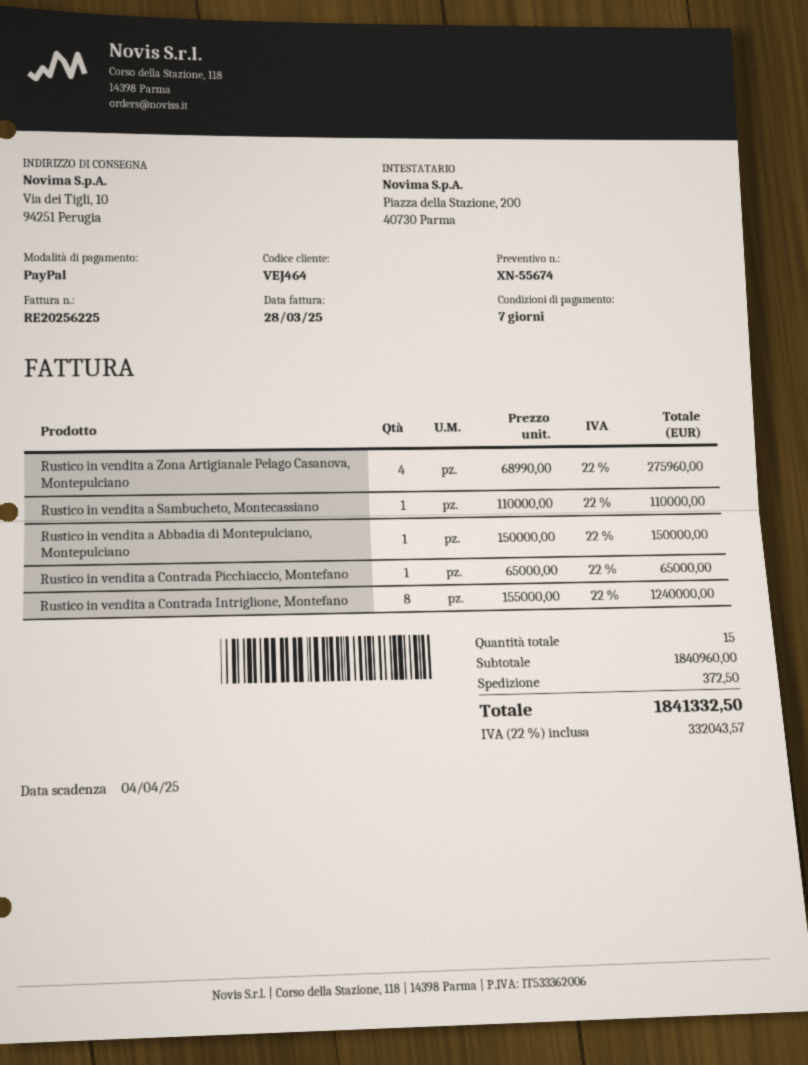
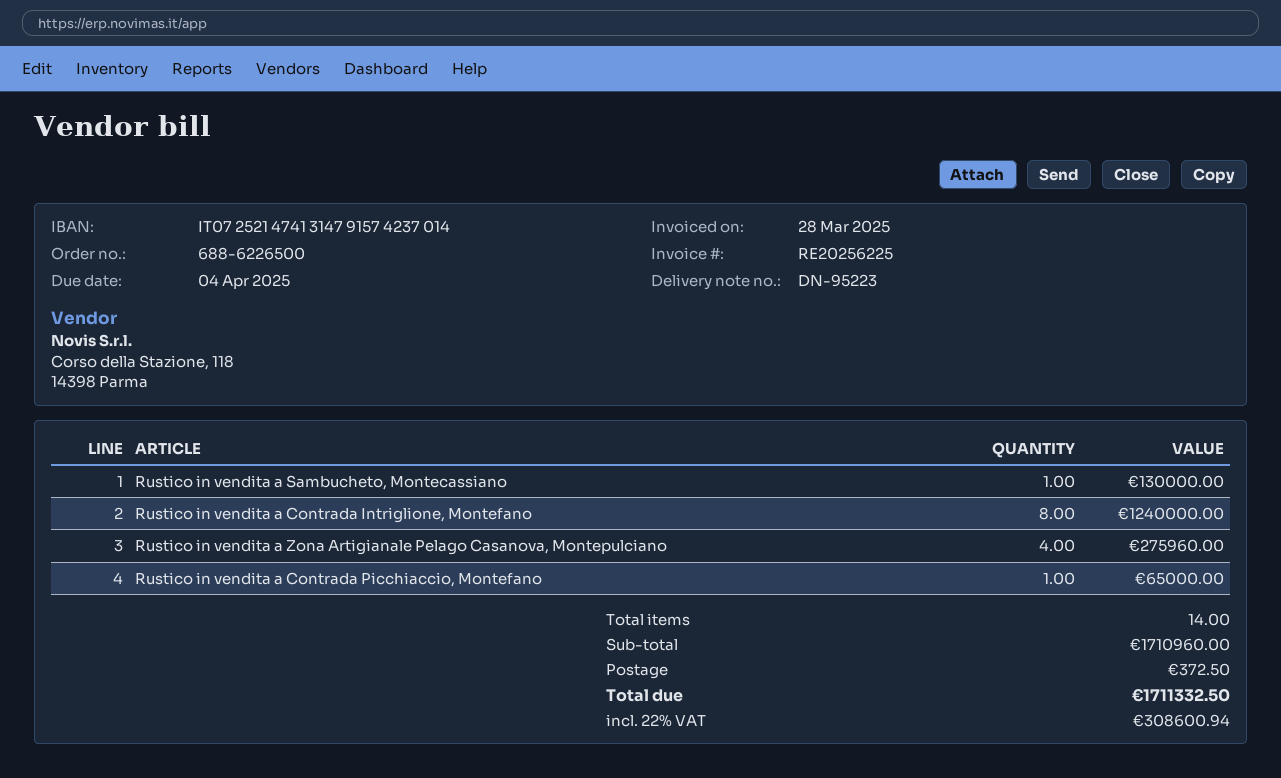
Rustico in vendita a Sambucheto, Montecassiano: 1 for 110000.00 -> 1 for 130000.00
Rustico in vendita a Abbadia di Montepulciano, Montepulciano: 1 for 150000.00 -> none
total quantity: 15 -> 14
subtotal: 1840960.00 -> 1710960.00
tax: 22% = 332043.57 -> 22% = 308600.94
total: 1841332.50 -> 1711332.50

